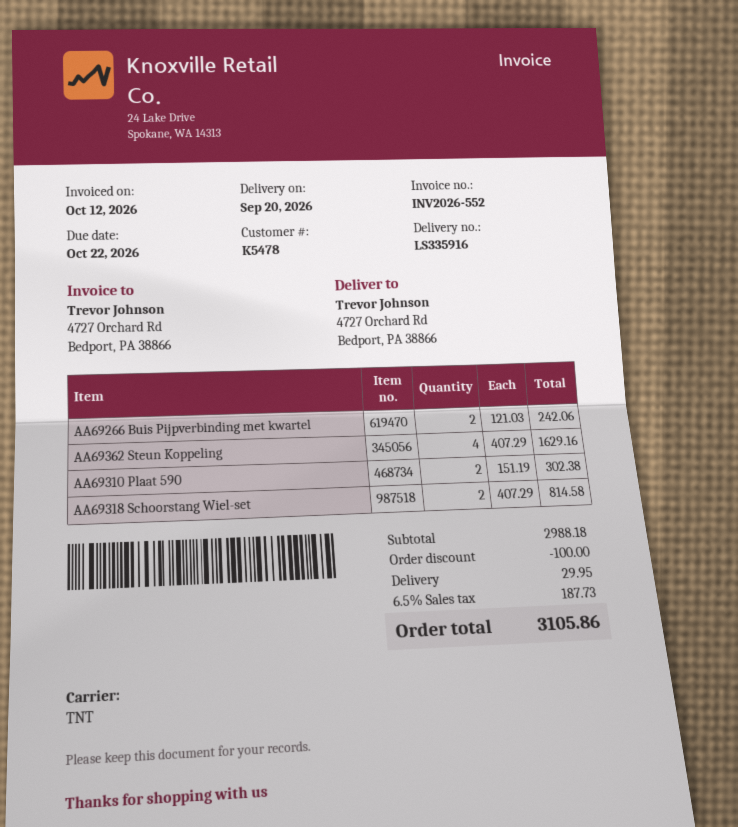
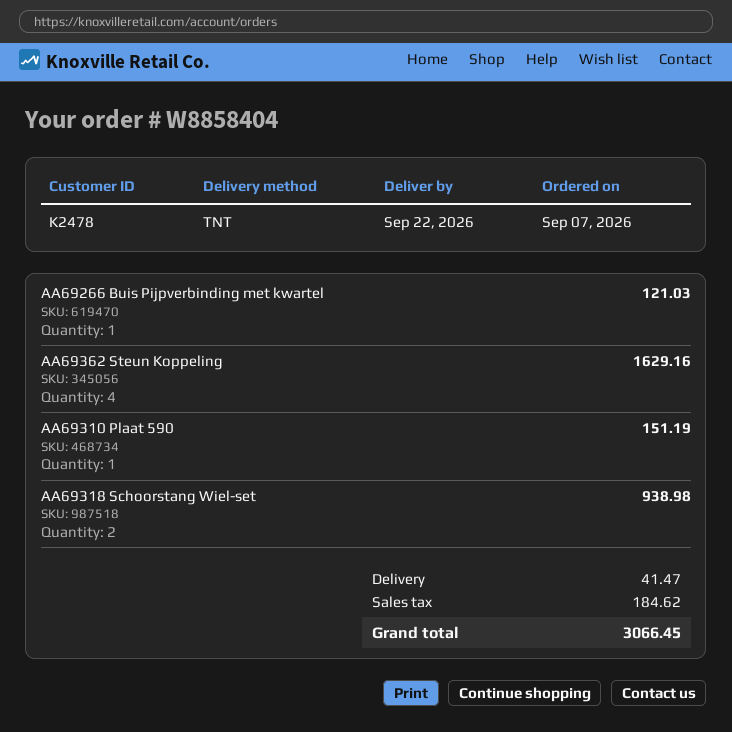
delivery date: 2026-09-20 -> 2026-09-22
customer number: K5478 -> K2478
AA69266 Buis Pijpverbinding met kwartel: 2 for 242.06 -> 1 for 121.03
AA69310 Plaat 590: 2 for 302.38 -> 1 for 151.19
AA69318 Schoorstang Wiel-set: 2 for 814.58 -> 2 for 938.98
discount: 100.00 -> none
shipping: 29.95 -> 41.47
tax: 187.73 -> 184.62
total: 3105.86 -> 3066.45

